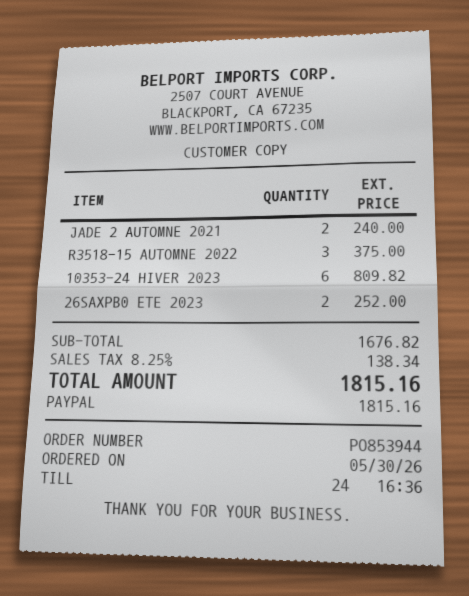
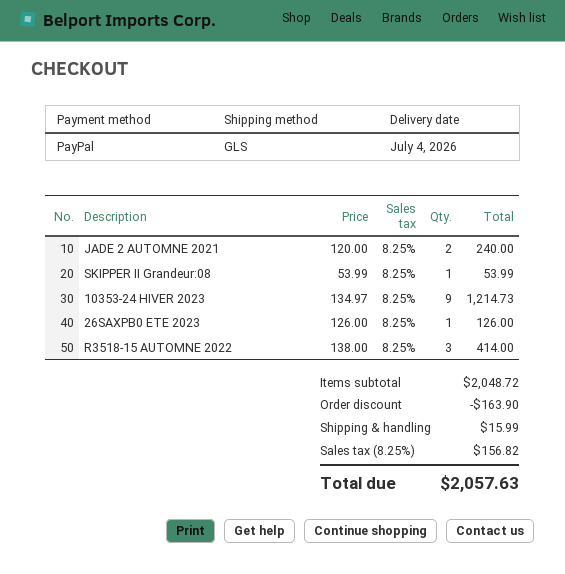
R3518-15 AUTOMNE 2022: 3 for 375.00 -> 3 for 414.00
10353-24 HIVER 2023: 6 for 809.82 -> 9 for 1214.73
26SAXPB0 ETE 2023: 2 for 252.00 -> 1 for 126.00
SKIPPER II Grandeur:08: none -> 1 for 53.99
subtotal: 1676.82 -> 2048.72
discount: none -> 163.90
shipping: none -> 15.99
tax: 8.25% = 138.34 -> 8.25% = 156.82
total: 1815.16 -> 2057.63

